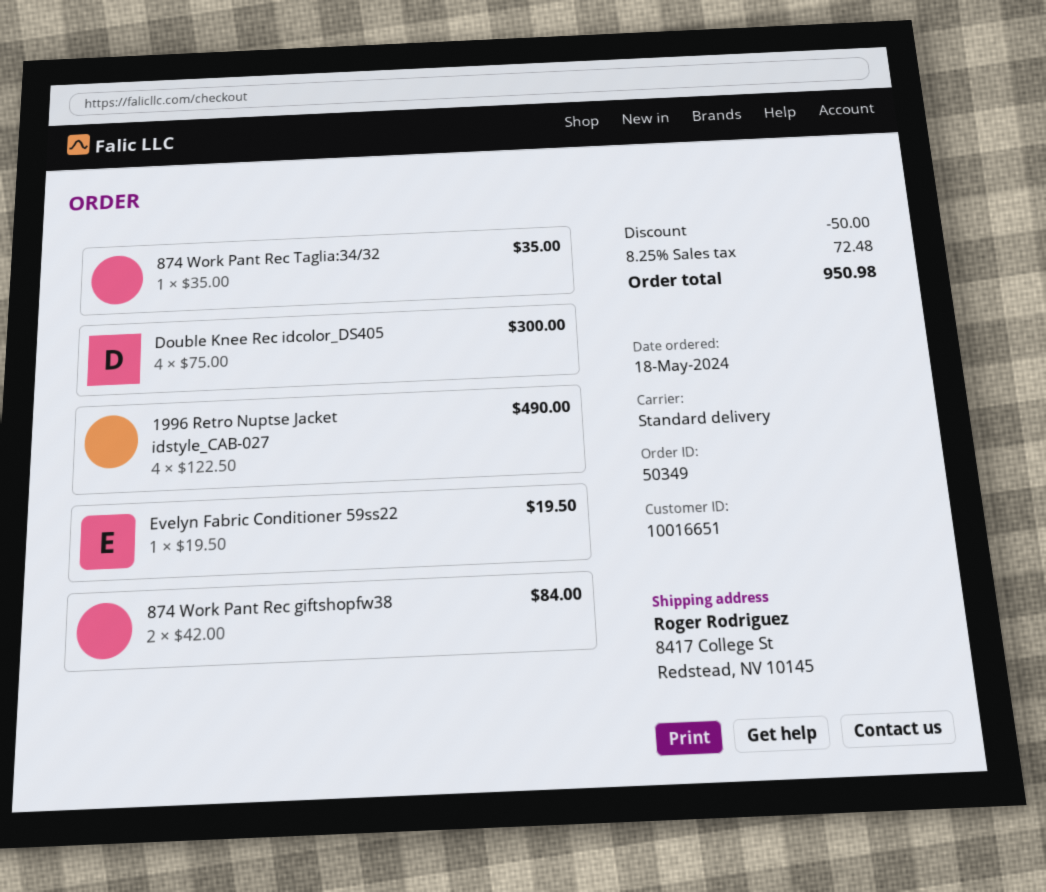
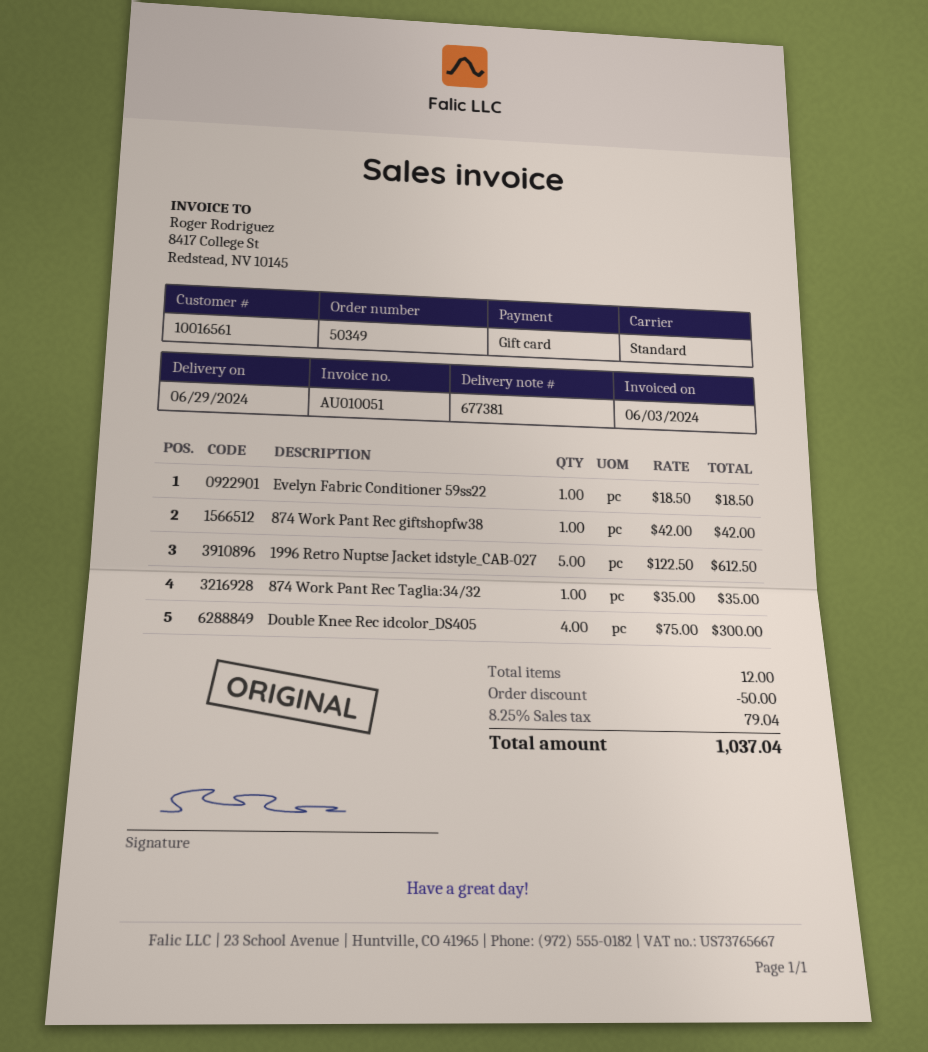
customer number: 10016651 -> 10016561
1996 Retro Nuptse Jacket idstyle_CAB-027: 4 x 122.50 = 490.00 -> 5 x 122.50 = 612.50
Evelyn Fabric Conditioner 59ss22: 1 x 19.50 = 19.50 -> 1 x 18.50 = 18.50
874 Work Pant Rec giftshopfw38: 2 x 42.00 = 84.00 -> 1 x 42.00 = 42.00
tax: 8.25% = 72.48 -> 8.25% = 79.04
total: 950.98 -> 1037.04

